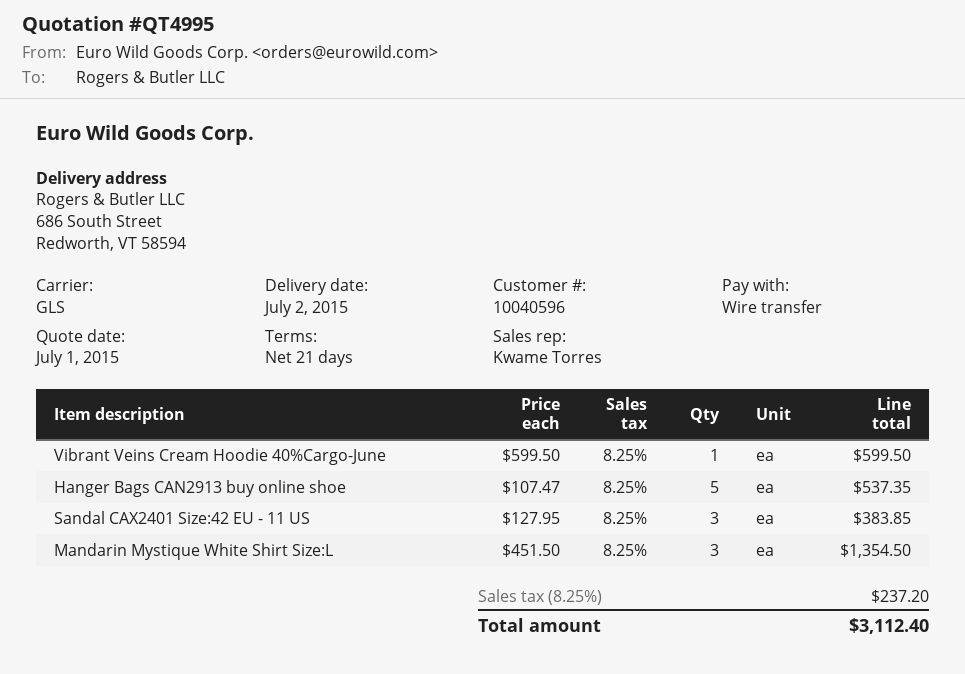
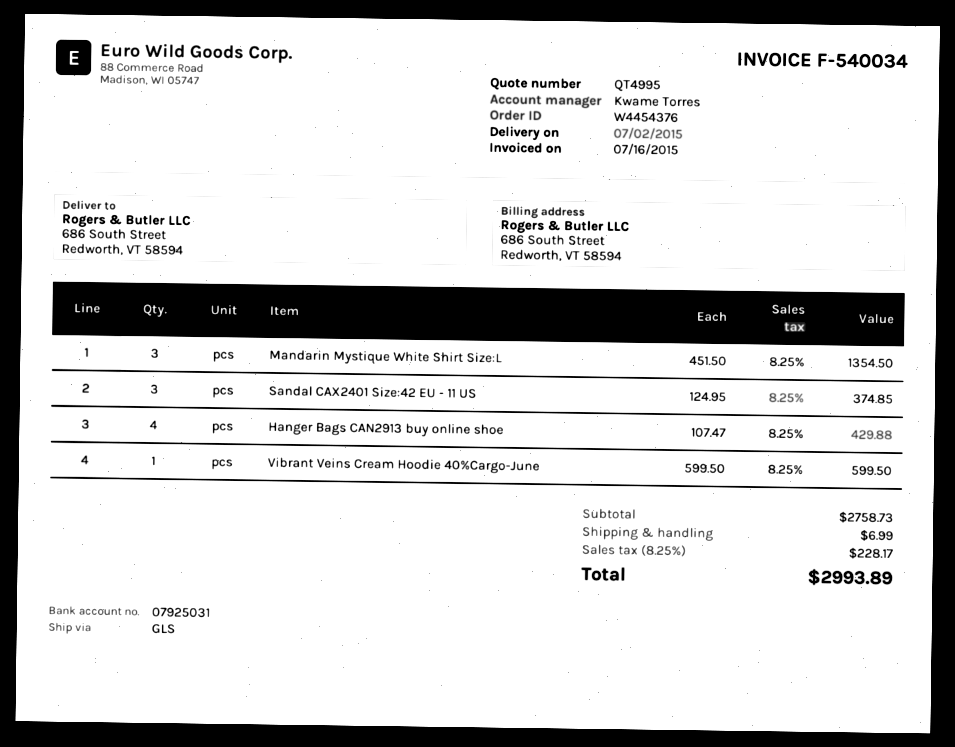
Hanger Bags CAN2913 buy online shoe: 5 x 107.47 = 537.35 -> 4 x 107.47 = 429.88
Sandal CAX2401 Size:42 EU - 11 US: 3 x 127.95 = 383.85 -> 3 x 124.95 = 374.85
shipping: none -> 6.99
tax: 8.25% = 237.20 -> 8.25% = 228.17
total: 3112.40 -> 2993.89

